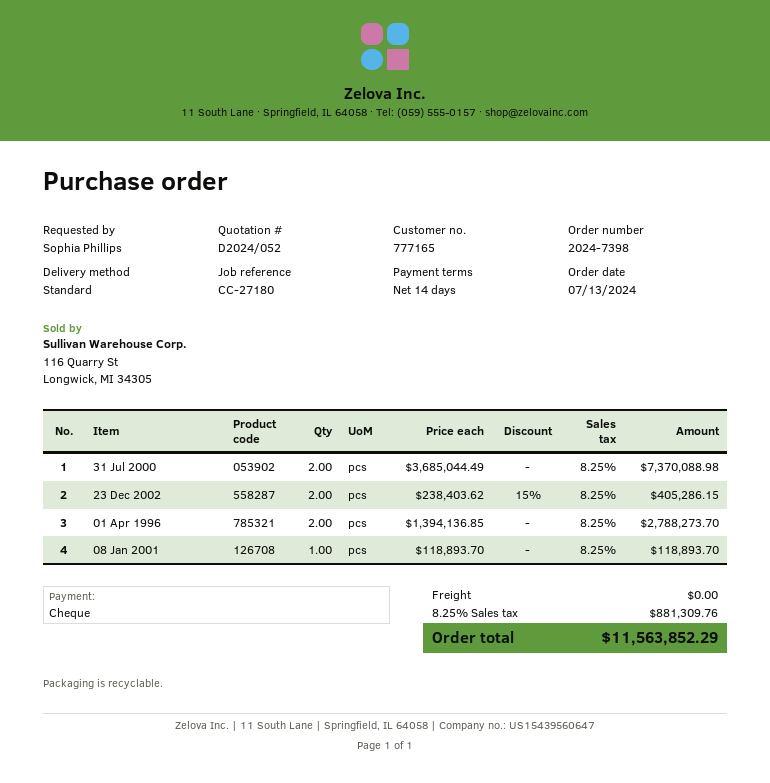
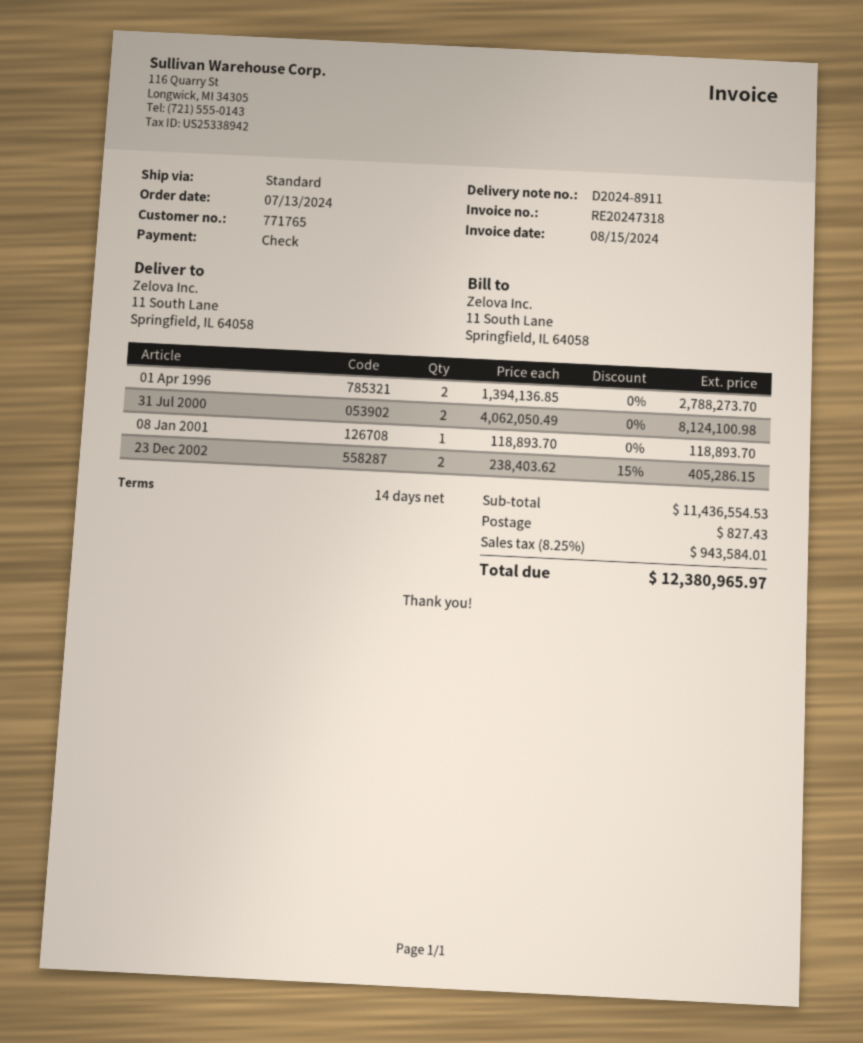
customer number: 777165 -> 771765
31 Jul 2000: 2 x 3685044.49 = 7370088.98 -> 2 x 4062050.49 = 8124100.98
shipping: 0.00 -> 827.43
tax: 8.25% = 881309.76 -> 8.25% = 943584.01
total: 11563852.29 -> 12380965.97

